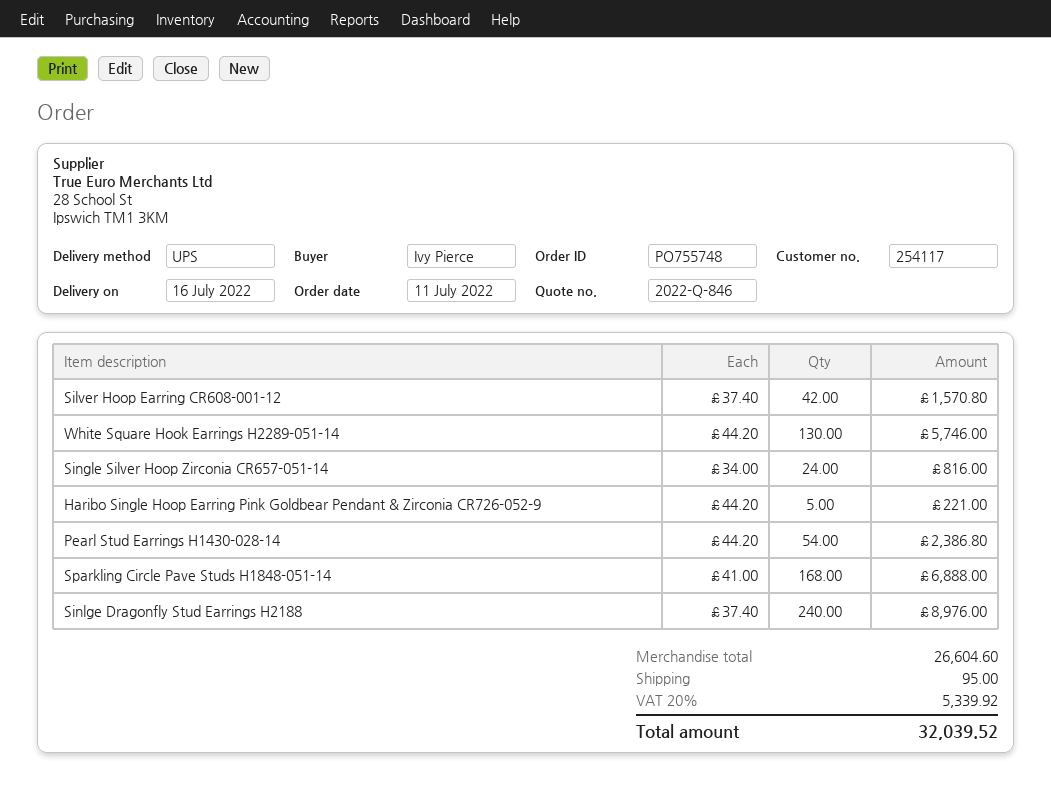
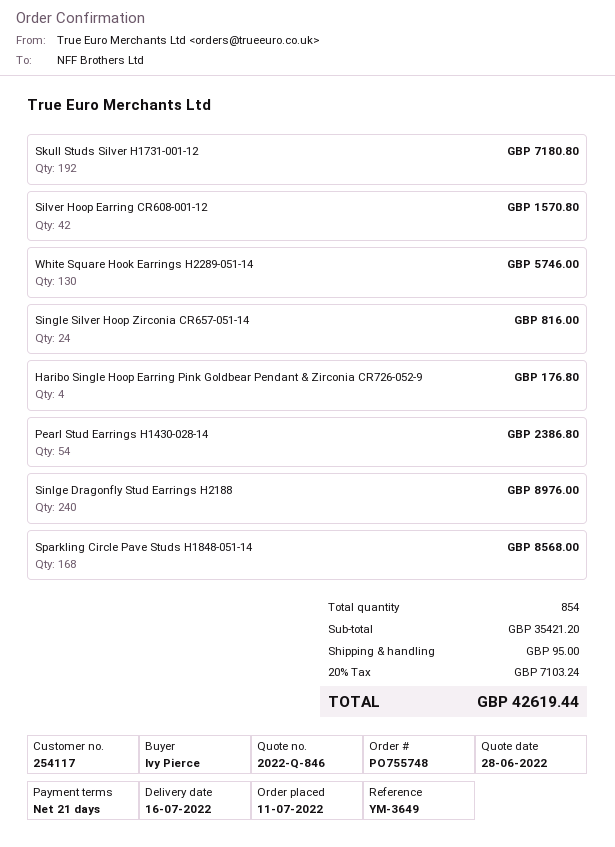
Haribo Single Hoop Earring Pink Goldbear Pendant & Zirconia CR726-052-9: 5 for 221.00 -> 4 for 176.80
Sparkling Circle Pave Studs H1848-051-14: 168 for 6888.00 -> 168 for 8568.00
Skull Studs Silver H1731-001-12: none -> 192 for 7180.80
subtotal: 26604.60 -> 35421.20
tax: 20% = 5339.92 -> 20% = 7103.24
total: 32039.52 -> 42619.44

